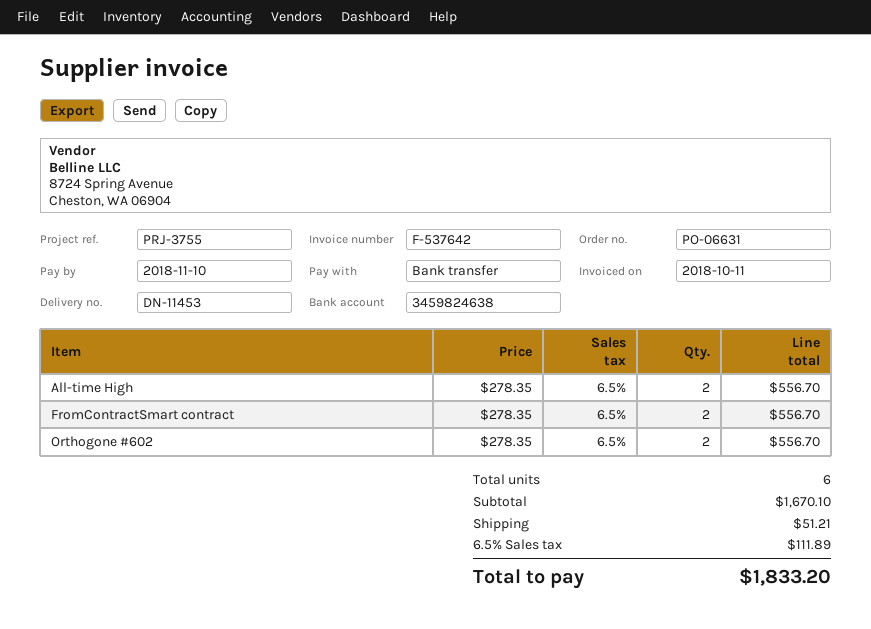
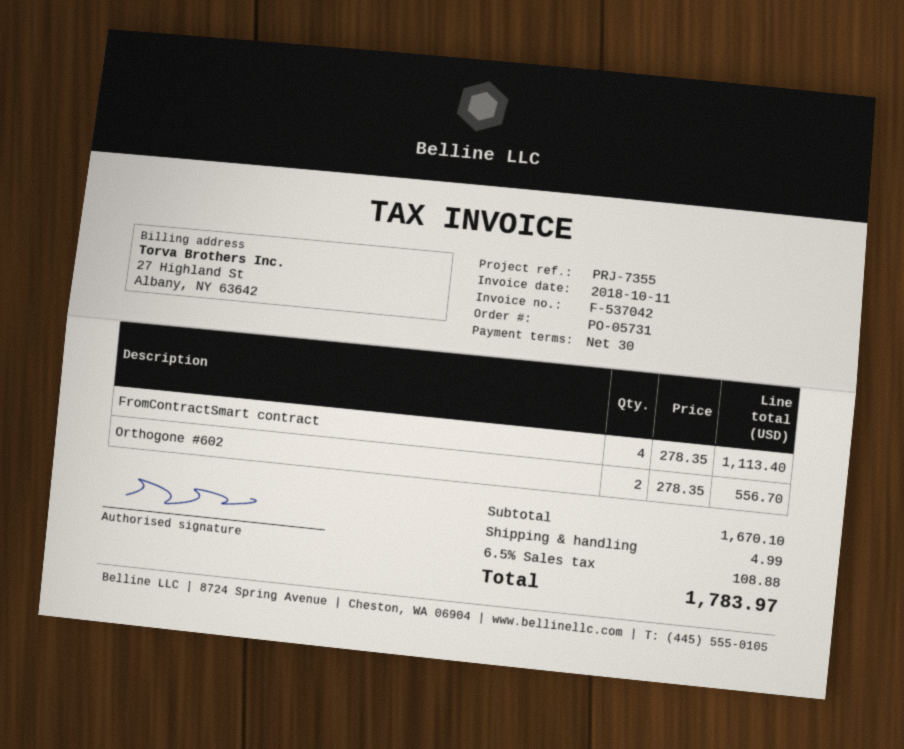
order number: PO-06631 -> PO-05731
invoice number: F-537642 -> F-537042
reference: PRJ-3755 -> PRJ-7355
All-time High: 2 x 278.35 = 556.70 -> none
FromContractSmart contract: 2 x 278.35 = 556.70 -> 4 x 278.35 = 1113.40
shipping: 51.21 -> 4.99
tax: 6.5% = 111.89 -> 6.5% = 108.88
total: 1833.20 -> 1783.97

